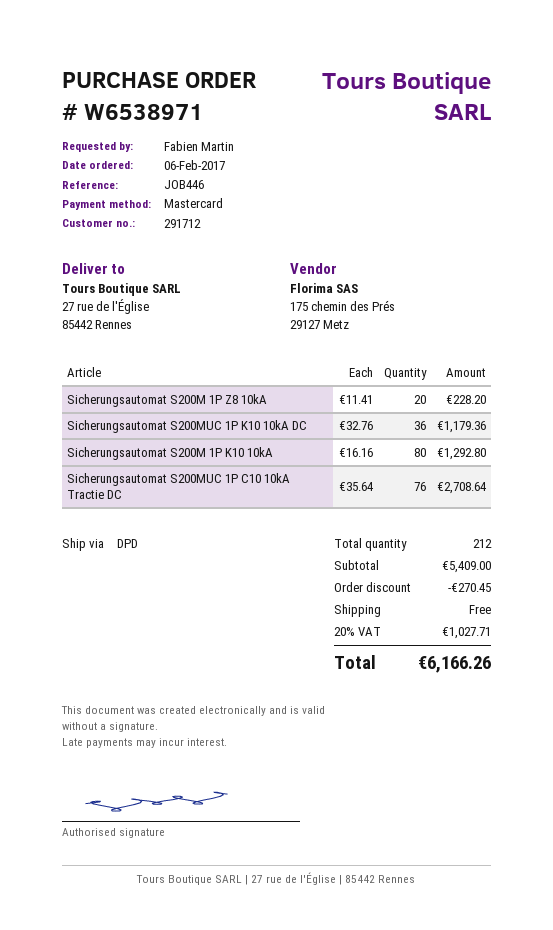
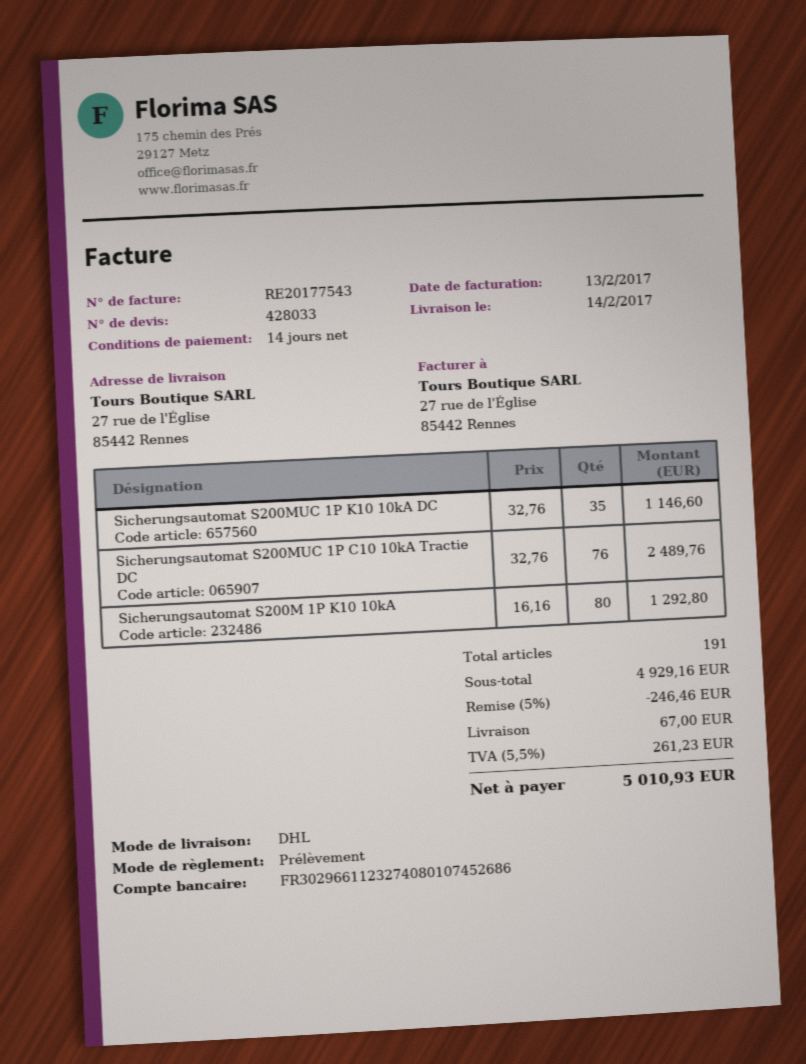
payment method: Mastercard -> direct debit
shipping method: DPD -> DHL
Sicherungsautomat S200M 1P Z8 10kA: 20 x 11.41 = 228.20 -> none
Sicherungsautomat S200MUC 1P K10 10kA DC: 36 x 32.76 = 1179.36 -> 35 x 32.76 = 1146.60
Sicherungsautomat S200MUC 1P C10 10kA Tractie DC: 76 x 35.64 = 2708.64 -> 76 x 32.76 = 2489.76
total quantity: 212 -> 191
subtotal: 5409.00 -> 4929.16
discount: 270.45 -> 246.46
shipping: 0.00 -> 67.00
tax: 20% = 1027.71 -> 5.5% = 261.23
total: 6166.26 -> 5010.93

